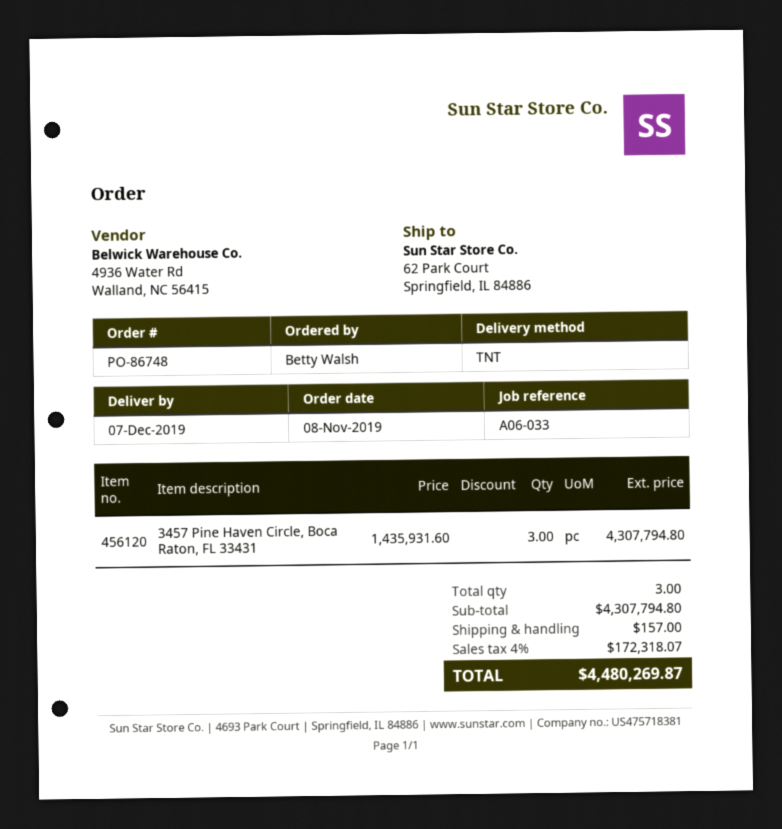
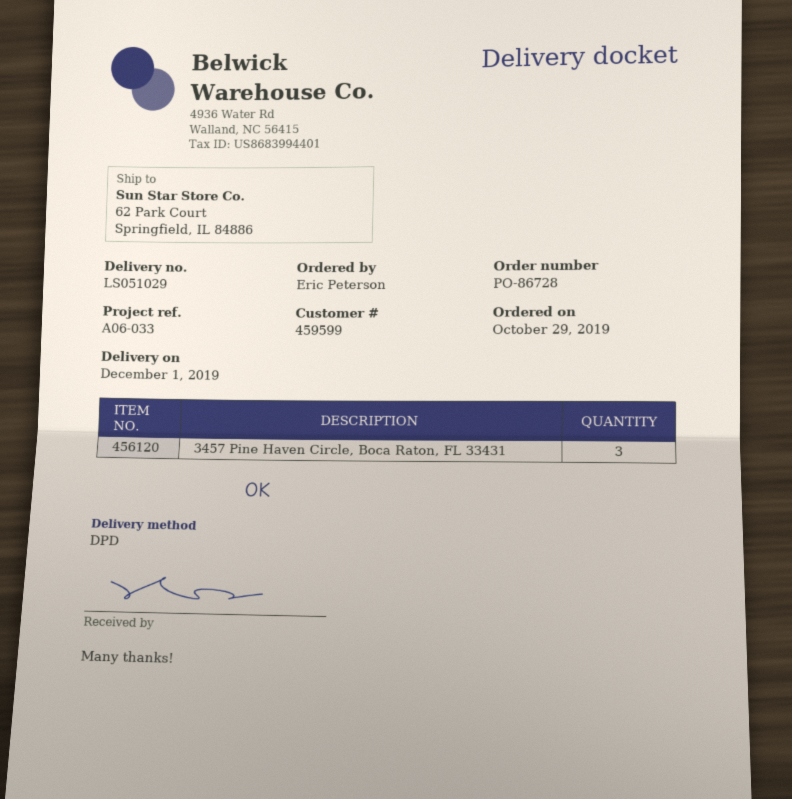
order number: PO-86748 -> PO-86728
order date: 2019-11-08 -> 2019-10-29
delivery date: 2019-12-07 -> 2019-12-01
ordered by: Betty Walsh -> Eric Peterson
shipping method: TNT -> DPD

